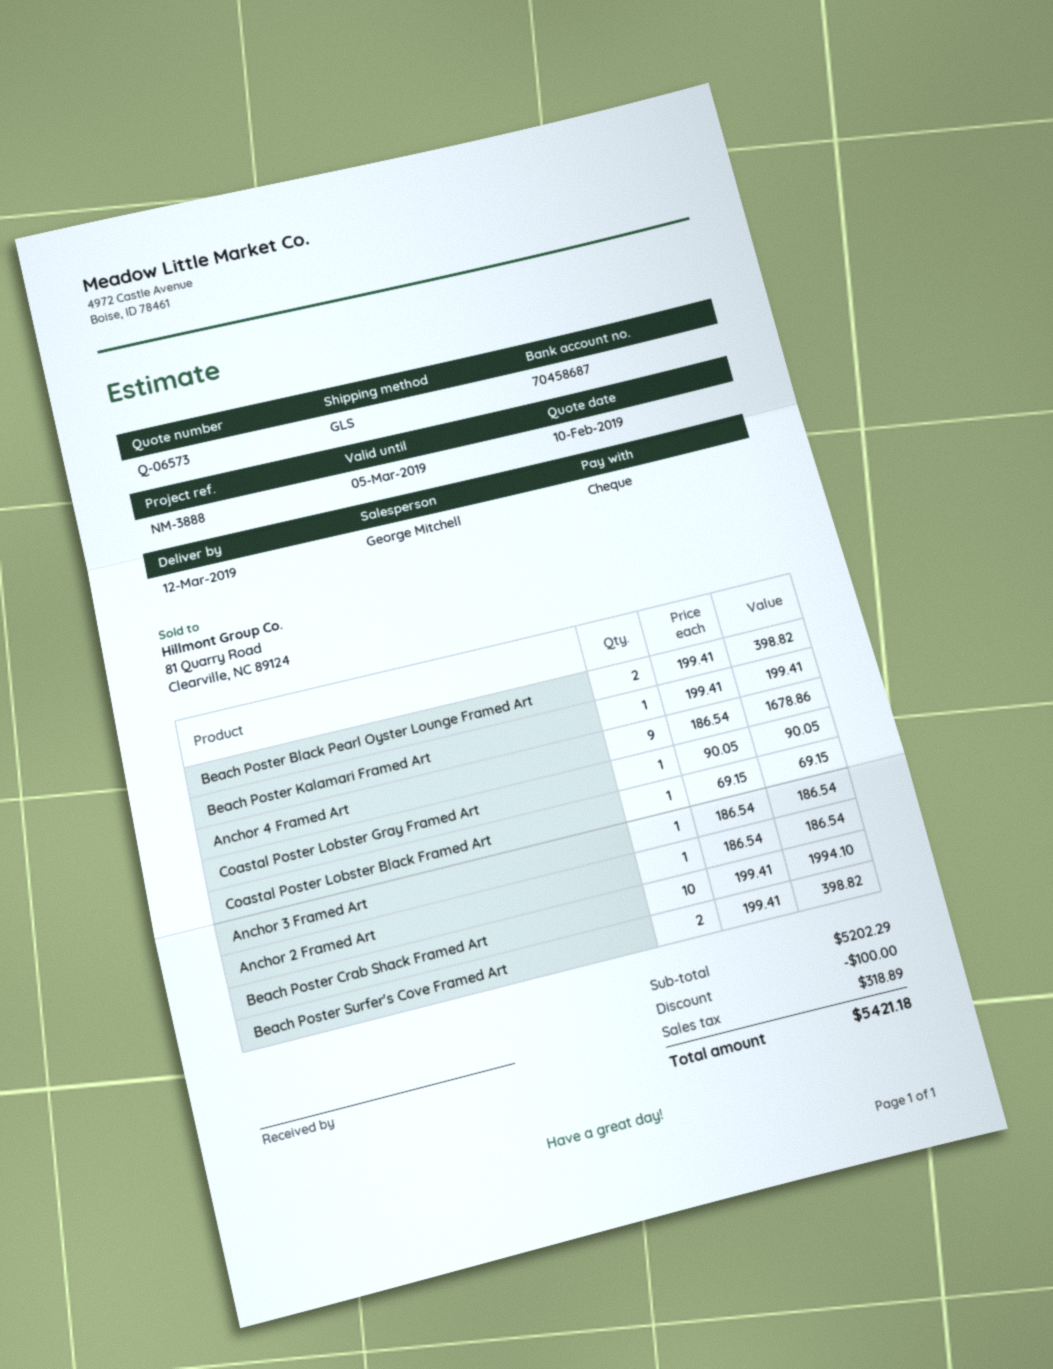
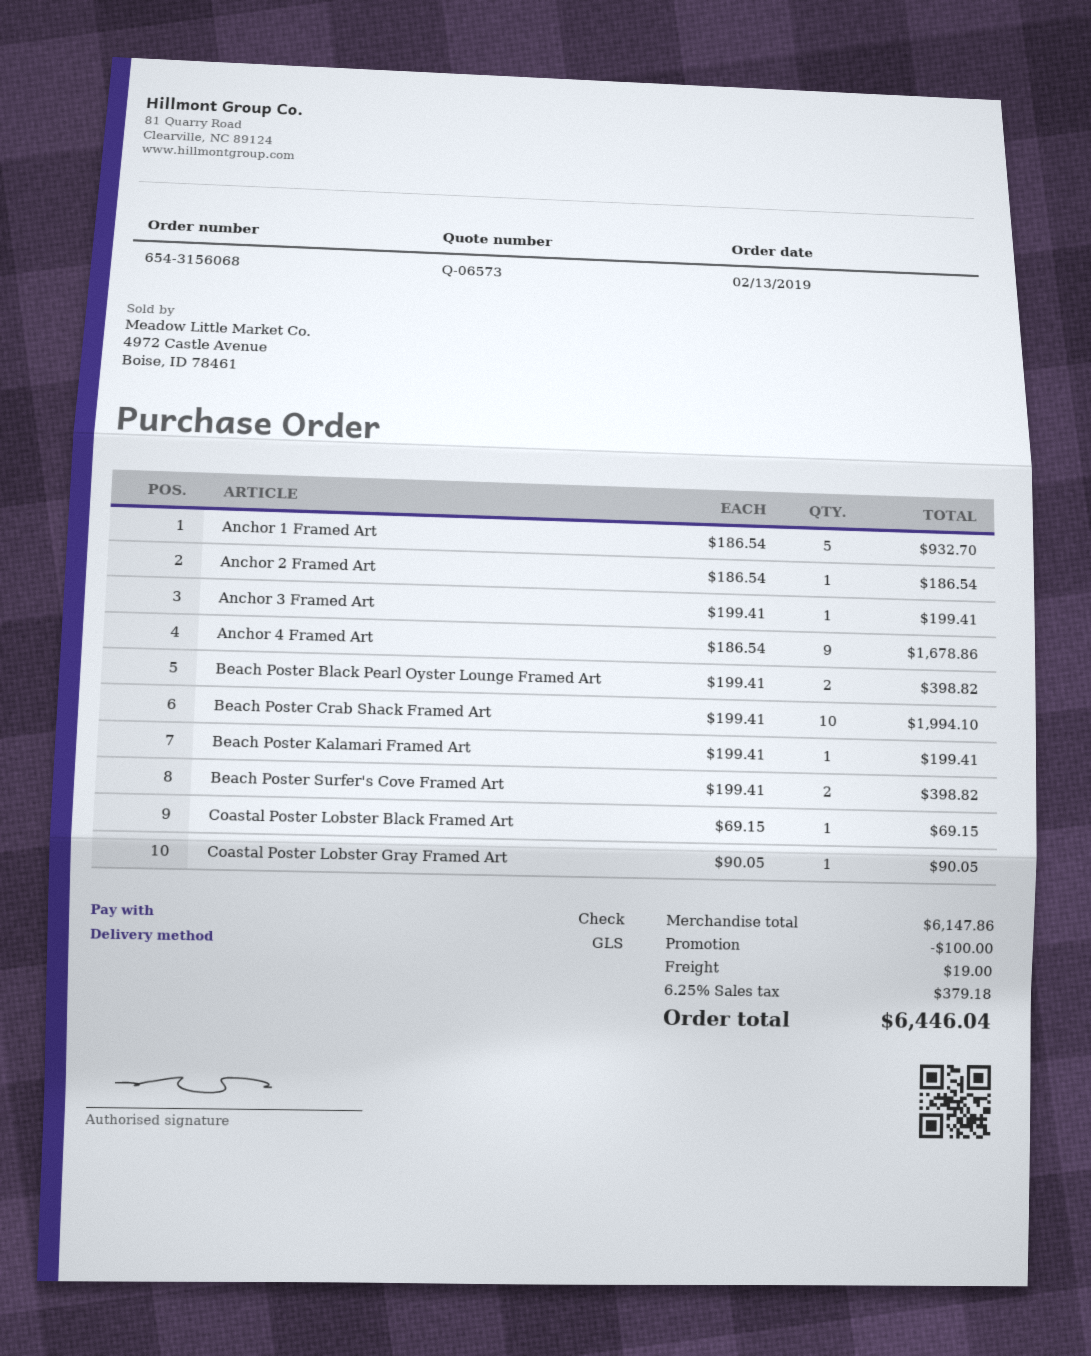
Anchor 3 Framed Art: 1 x 186.54 = 186.54 -> 1 x 199.41 = 199.41
Anchor 1 Framed Art: none -> 5 x 186.54 = 932.70
subtotal: 5202.29 -> 6147.86
shipping: none -> 19.00
tax: 318.89 -> 379.18
total: 5421.18 -> 6446.04

